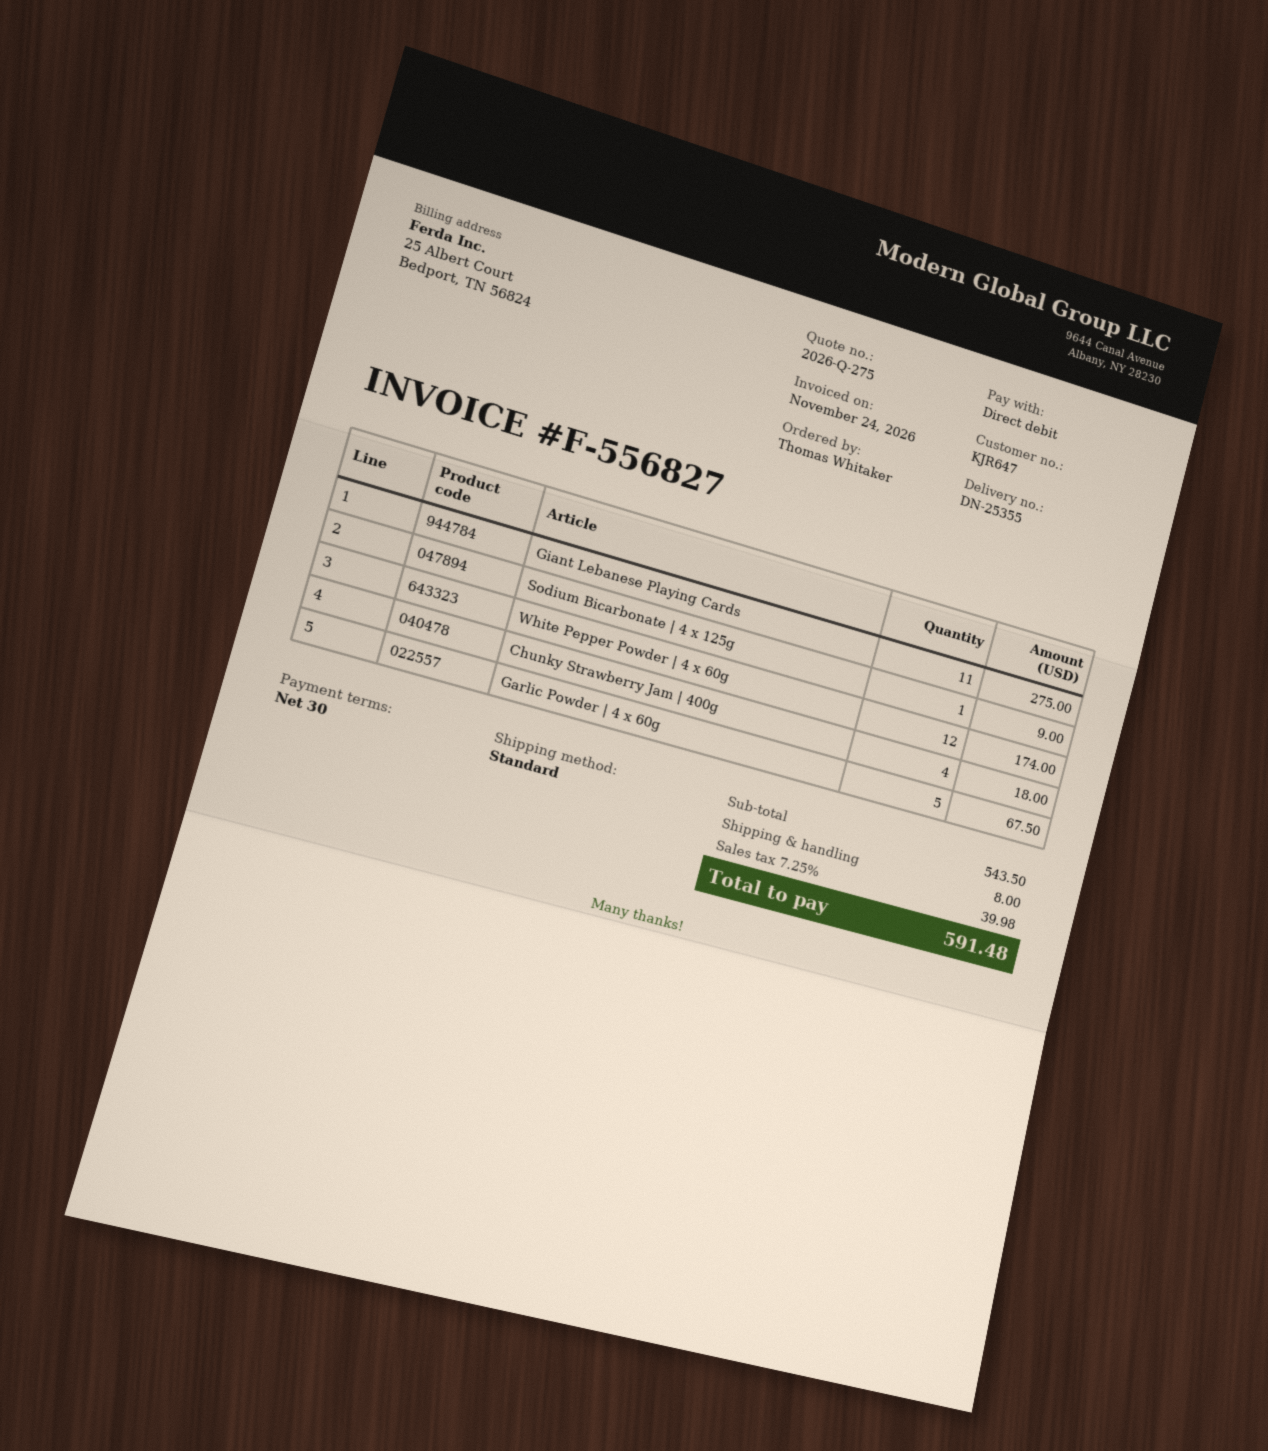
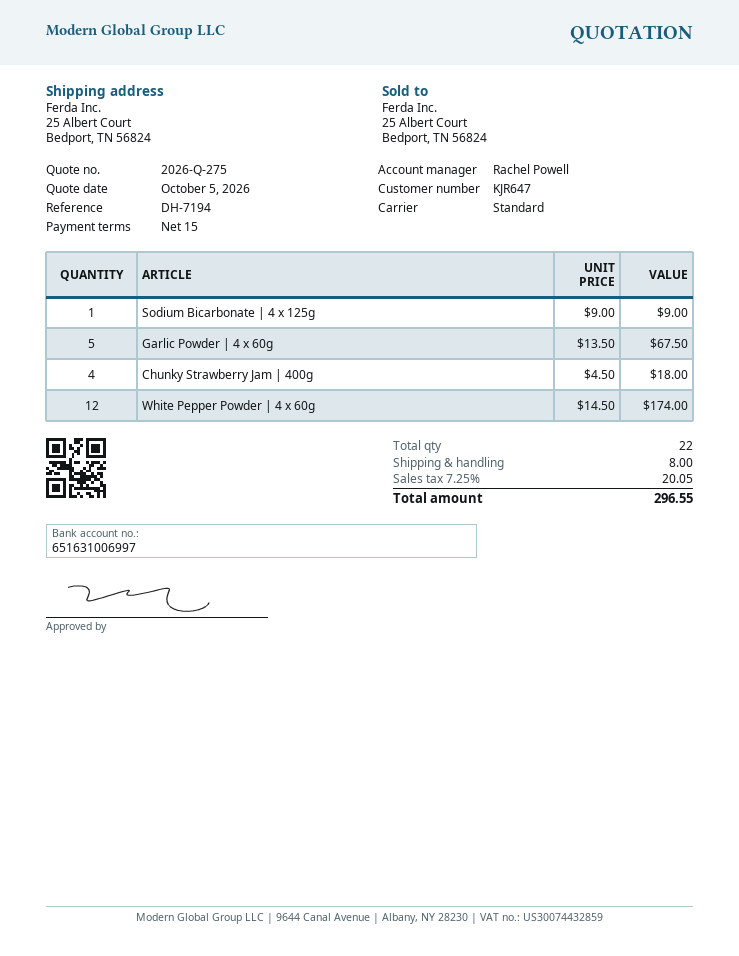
payment terms: 30 days -> 15 days
Giant Lebanese Playing Cards: 11 for 275.00 -> none
tax: 7.25% = 39.98 -> 7.25% = 20.05
total: 591.48 -> 296.55

